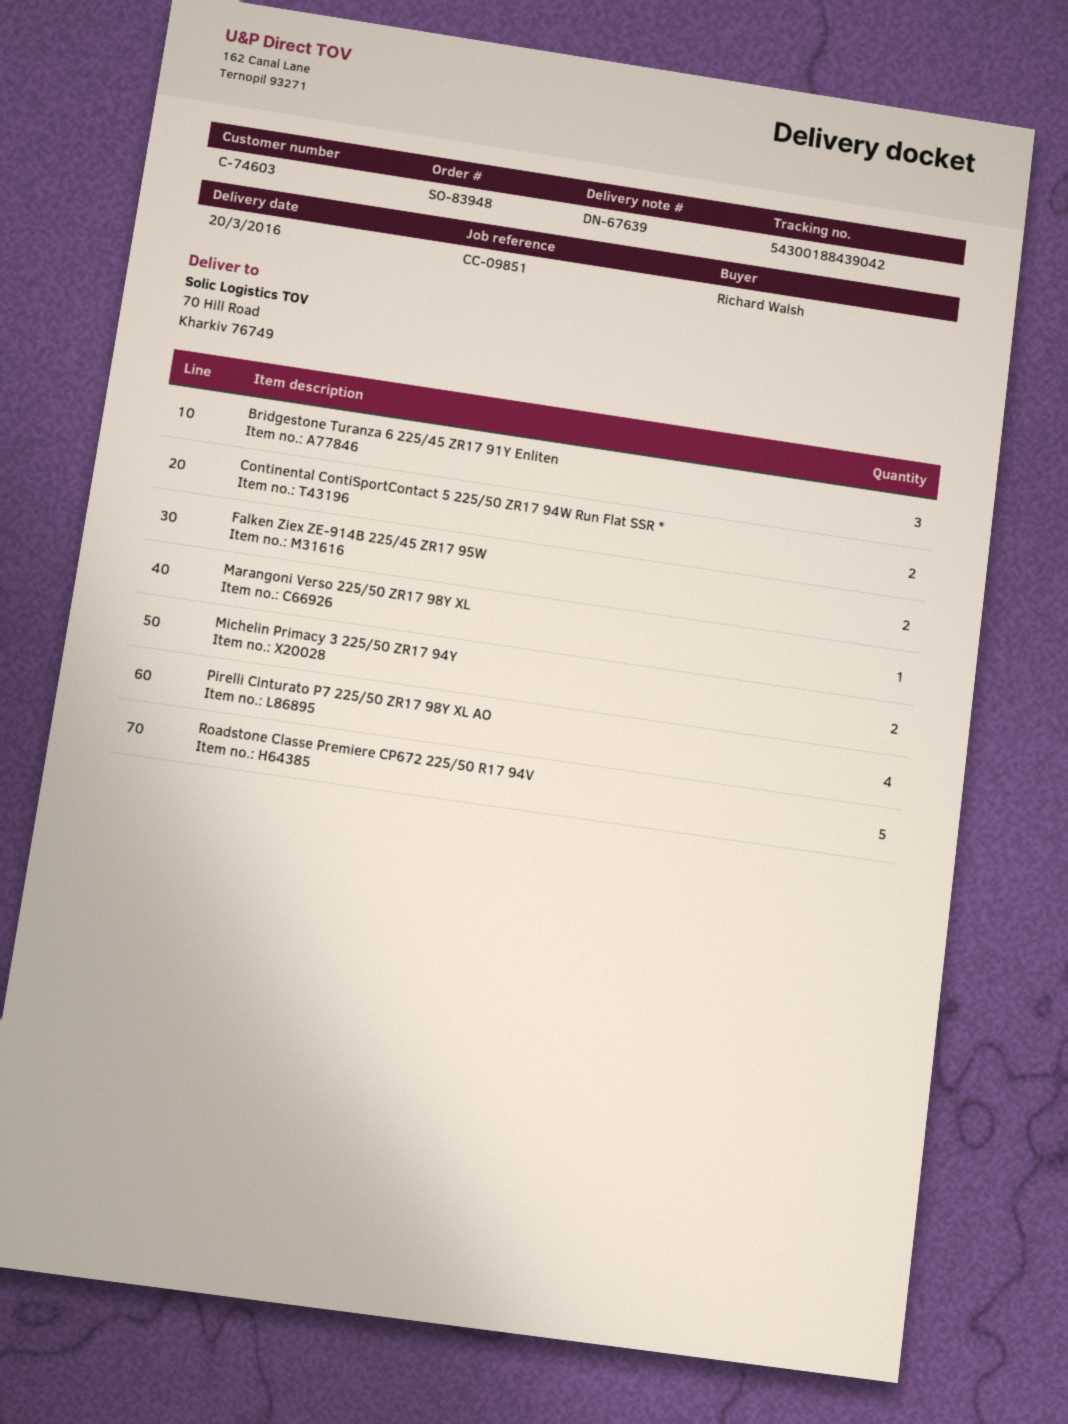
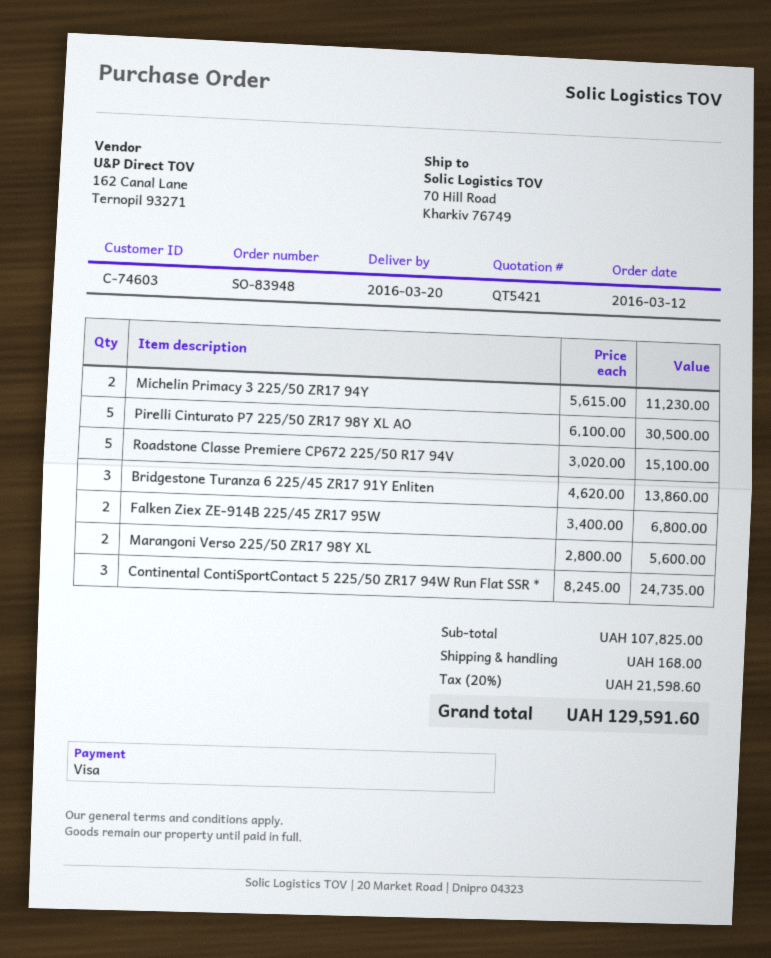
Continental ContiSportContact 5 225/50 ZR17 94W Run Flat SSR *: 2 -> 3
Marangoni Verso 225/50 ZR17 98Y XL: 1 -> 2
Pirelli Cinturato P7 225/50 ZR17 98Y XL AO: 4 -> 5

